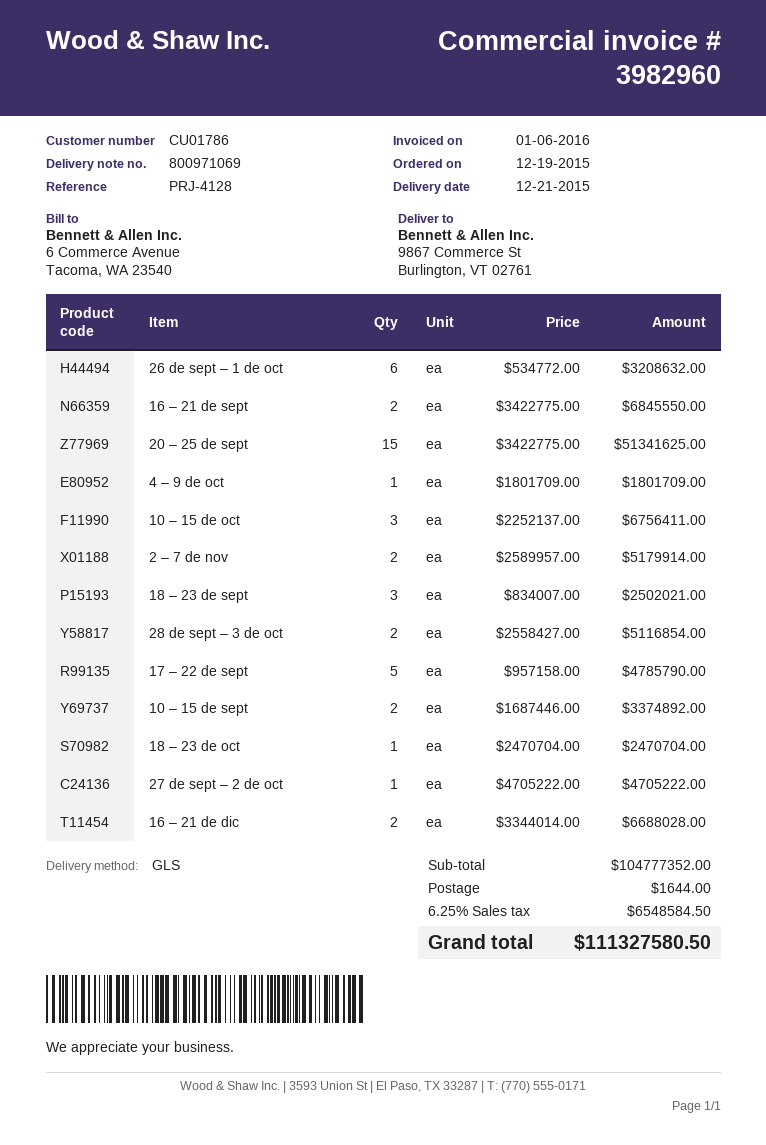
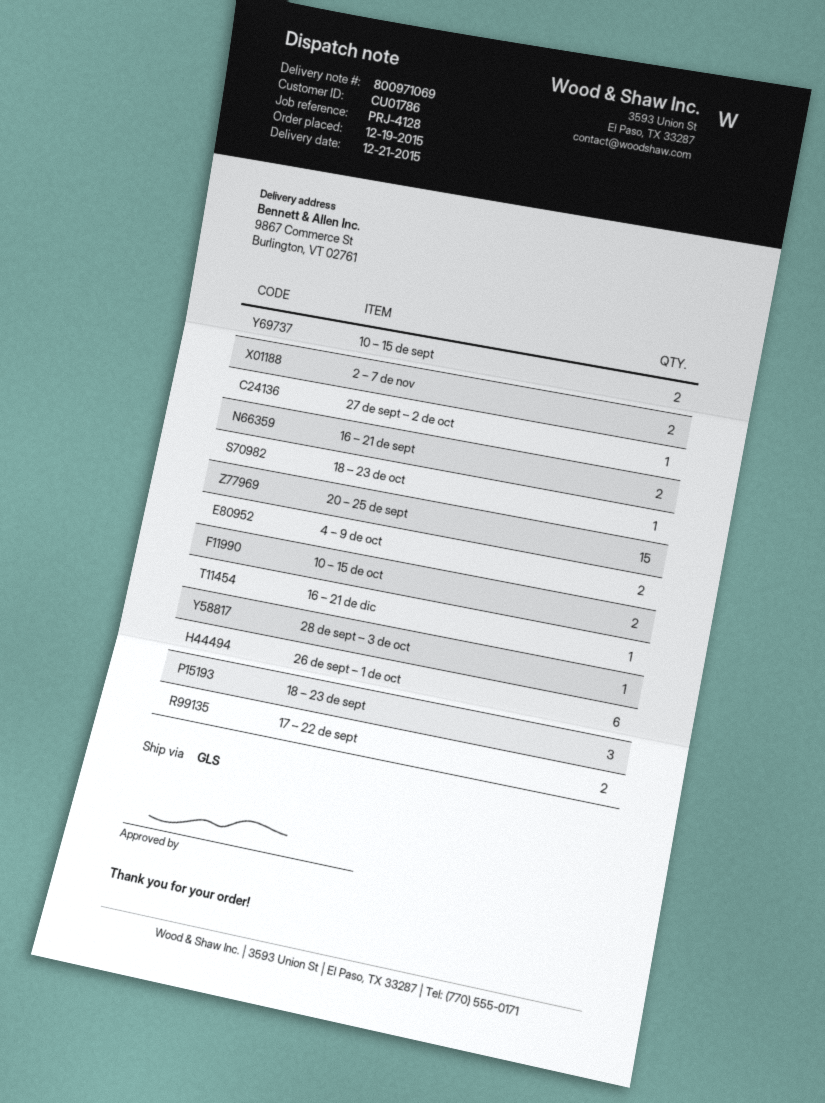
4 – 9 de oct: 1 -> 2
10 – 15 de oct: 3 -> 2
28 de sept – 3 de oct: 2 -> 1
17 – 22 de sept: 5 -> 2
16 – 21 de dic: 2 -> 1

